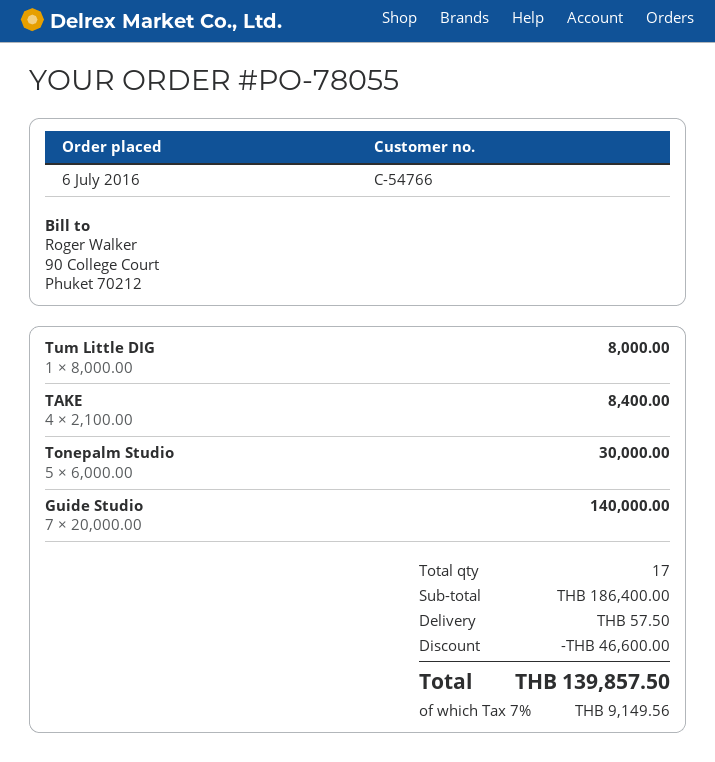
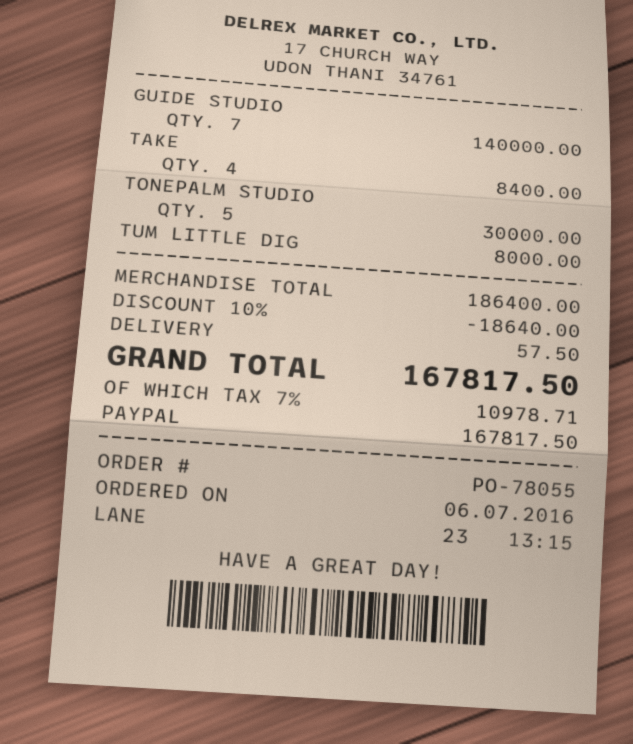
discount: 46600.00 -> 18640.00
tax: 7% = 9149.56 -> 7% = 10978.71
total: 139857.50 -> 167817.50

